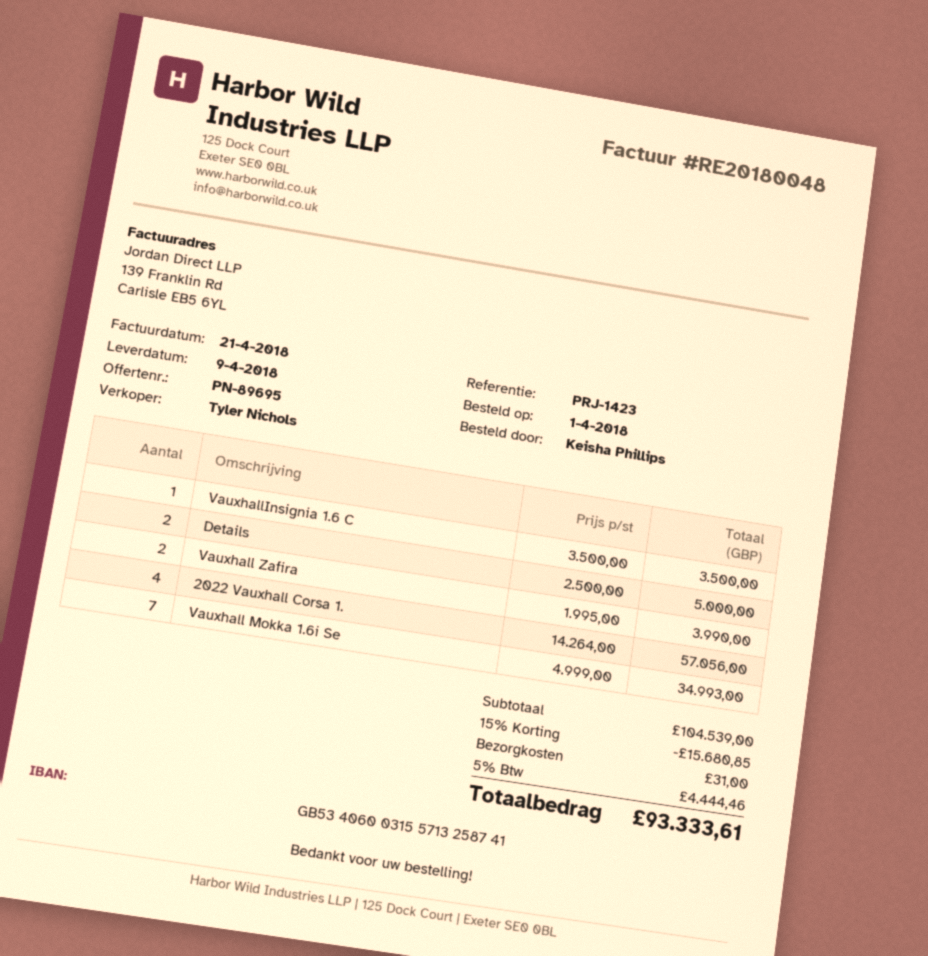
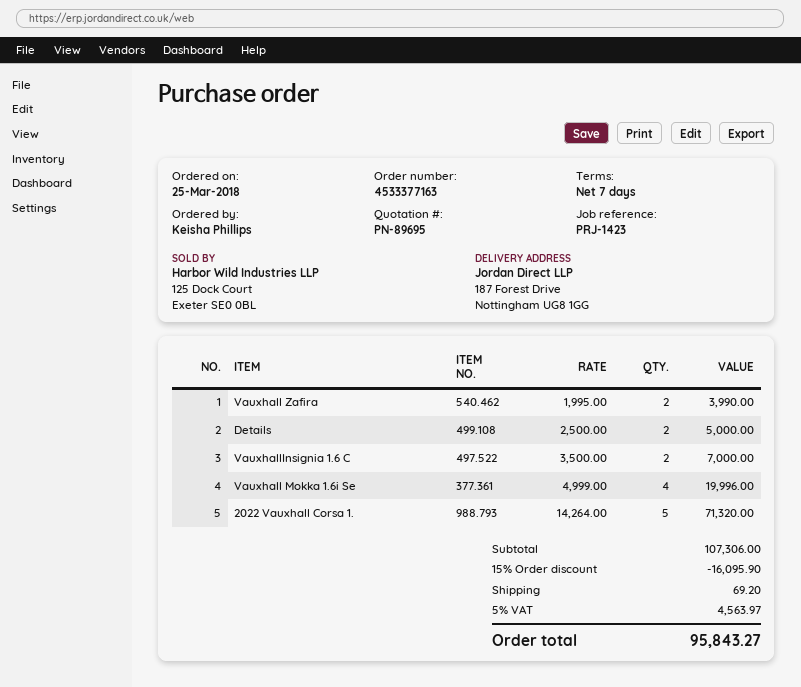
order date: 2018-04-01 -> 2018-03-25
VauxhallInsignia 1.6 C: 1 x 3500.00 = 3500.00 -> 2 x 3500.00 = 7000.00
2022 Vauxhall Corsa 1.: 4 x 14264.00 = 57056.00 -> 5 x 14264.00 = 71320.00
Vauxhall Mokka 1.6i Se: 7 x 4999.00 = 34993.00 -> 4 x 4999.00 = 19996.00
subtotal: 104539.00 -> 107306.00
discount: 15% = 15680.85 -> 15% = 16095.90
shipping: 31.00 -> 69.20
tax: 5% = 4444.46 -> 5% = 4563.97
total: 93333.61 -> 95843.27

